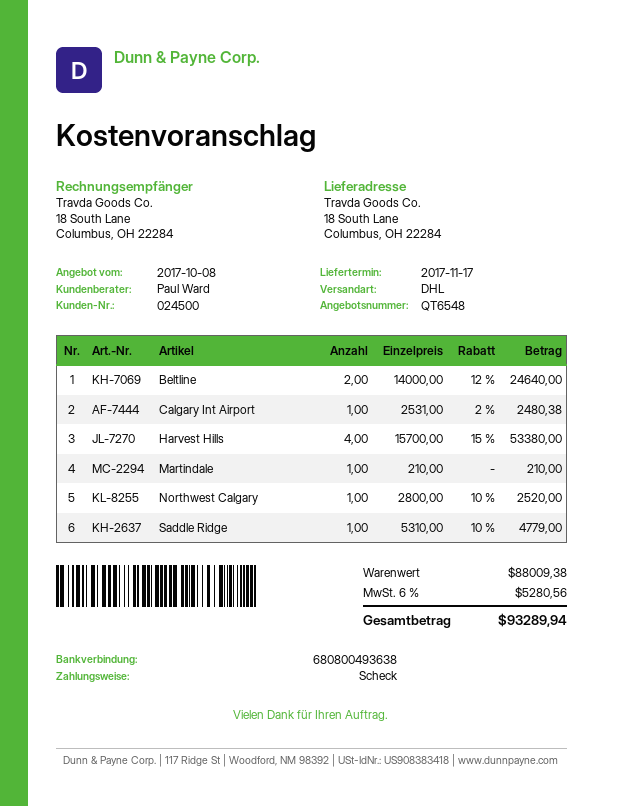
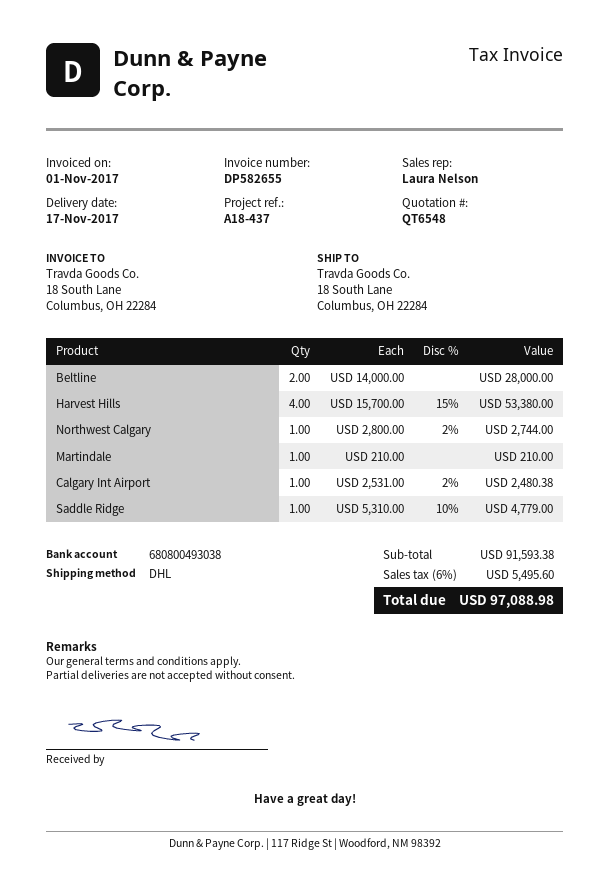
sales rep: Paul Ward -> Laura Nelson
bank account: 680800493638 -> 680800493038
Beltline: 2 x 14000.00 - 12% = 24640.00 -> 2 x 14000.00 = 28000.00
Northwest Calgary: 1 x 2800.00 - 10% = 2520.00 -> 1 x 2800.00 - 2% = 2744.00
subtotal: 88009.38 -> 91593.38
tax: 6% = 5280.56 -> 6% = 5495.60
total: 93289.94 -> 97088.98

